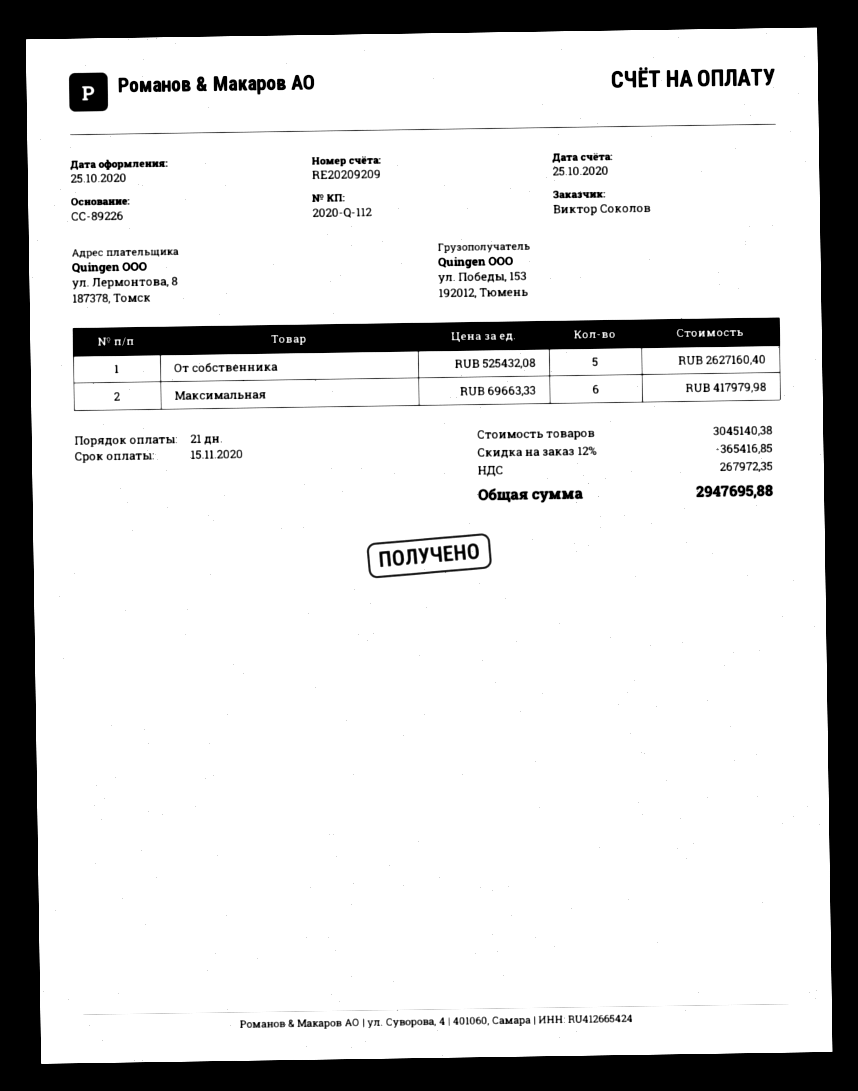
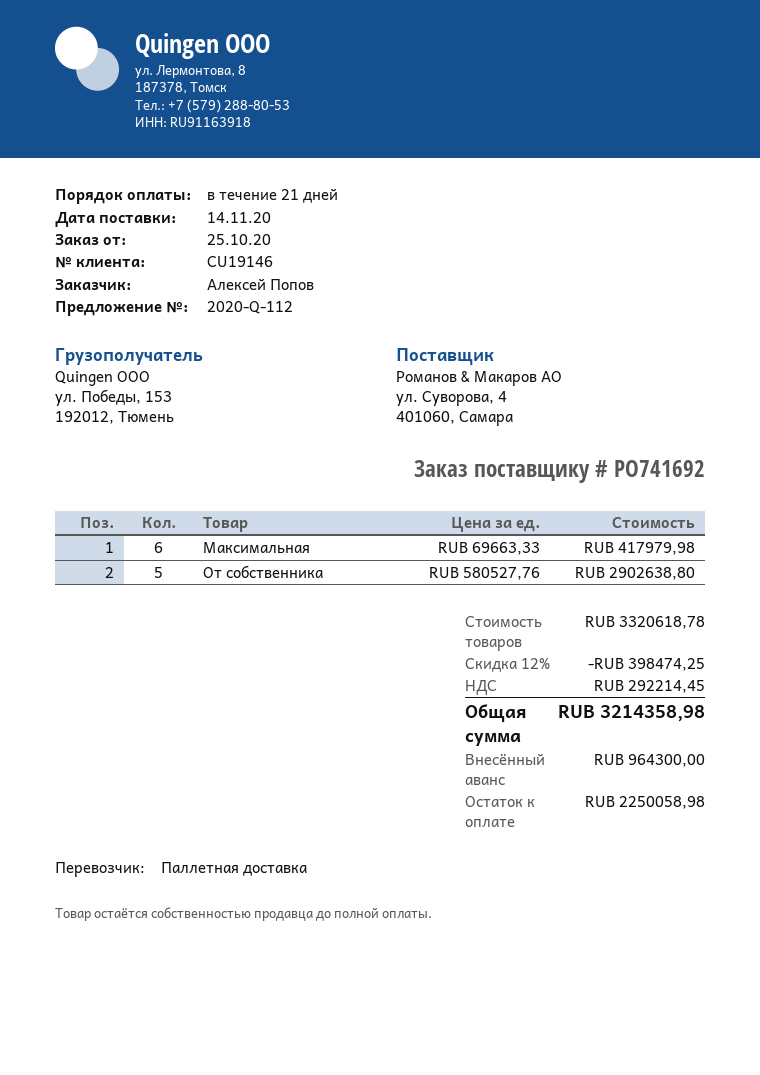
ordered by: Виктор Соколов -> Алексей Попов
От собственника: 5 x 525432.08 = 2627160.40 -> 5 x 580527.76 = 2902638.80
subtotal: 3045140.38 -> 3320618.78
discount: 12% = 365416.85 -> 12% = 398474.25
tax: 267972.35 -> 292214.45
total: 2947695.88 -> 3214358.98

